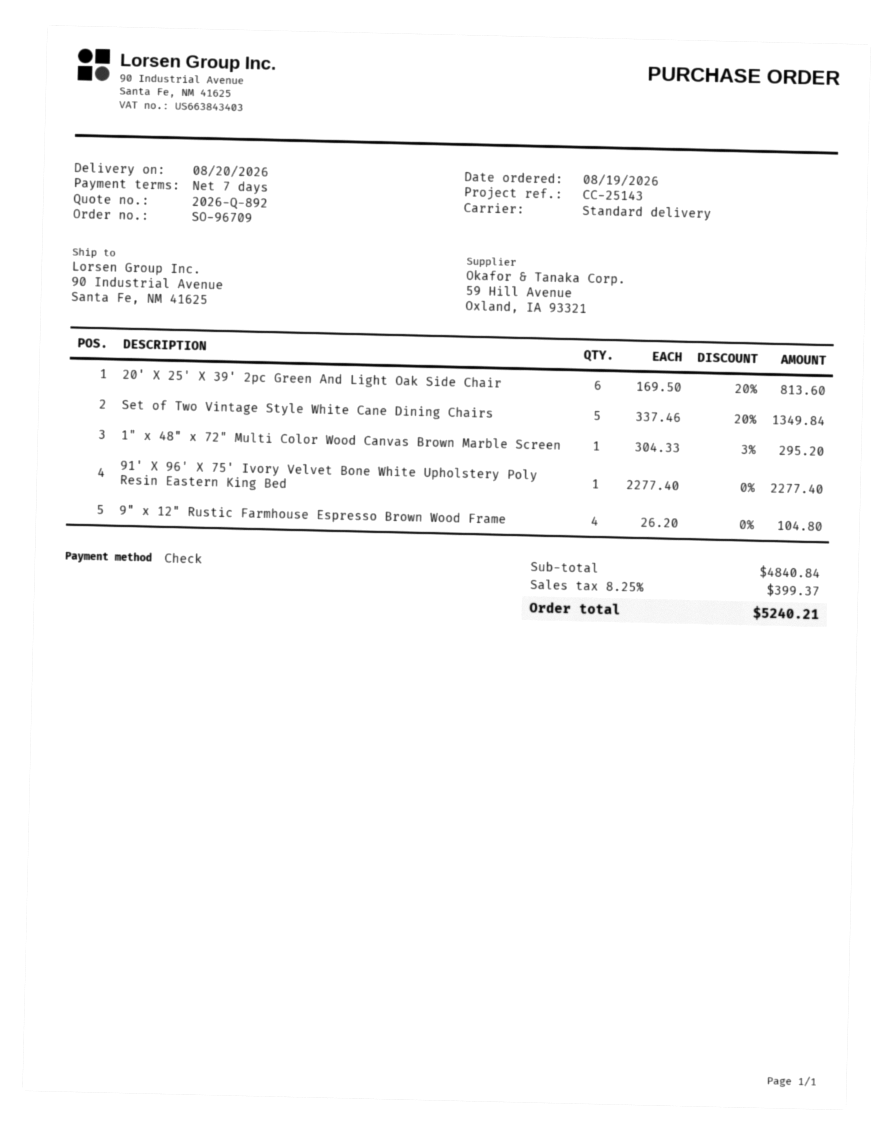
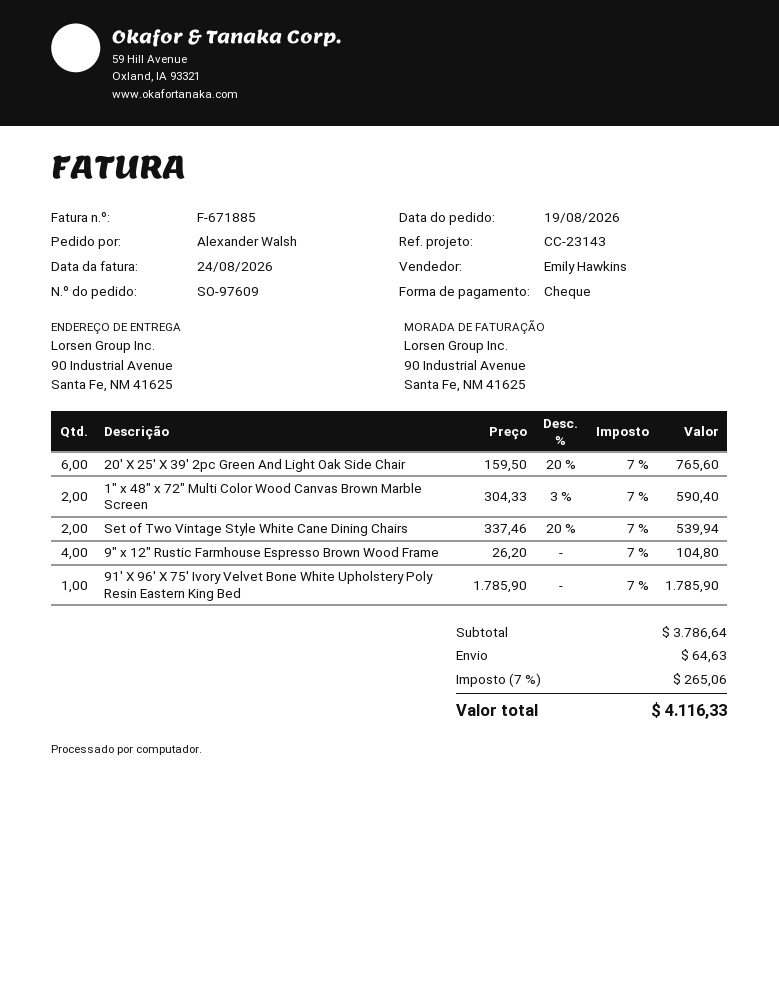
order number: SO-96709 -> SO-97609
reference: CC-25143 -> CC-23143
20' X 25' X 39' 2pc Green And Light Oak Side Chair: 6 x 169.50 - 20% = 813.60 -> 6 x 159.50 - 20% = 765.60
Set of Two Vintage Style White Cane Dining Chairs: 5 x 337.46 - 20% = 1349.84 -> 2 x 337.46 - 20% = 539.94
1" x 48" x 72" Multi Color Wood Canvas Brown Marble Screen: 1 x 304.33 - 3% = 295.20 -> 2 x 304.33 - 3% = 590.40
91' X 96' X 75' Ivory Velvet Bone White Upholstery Poly Resin Eastern King Bed: 1 x 2277.40 = 2277.40 -> 1 x 1785.90 = 1785.90
subtotal: 4840.84 -> 3786.64
shipping: none -> 64.63
tax: 8.25% = 399.37 -> 7% = 265.06
total: 5240.21 -> 4116.33

